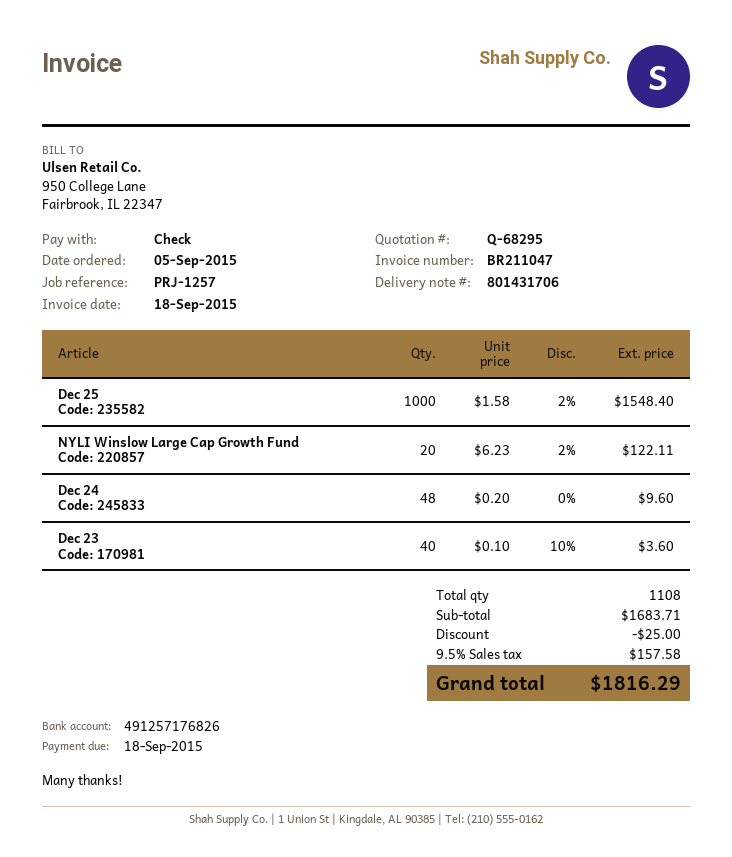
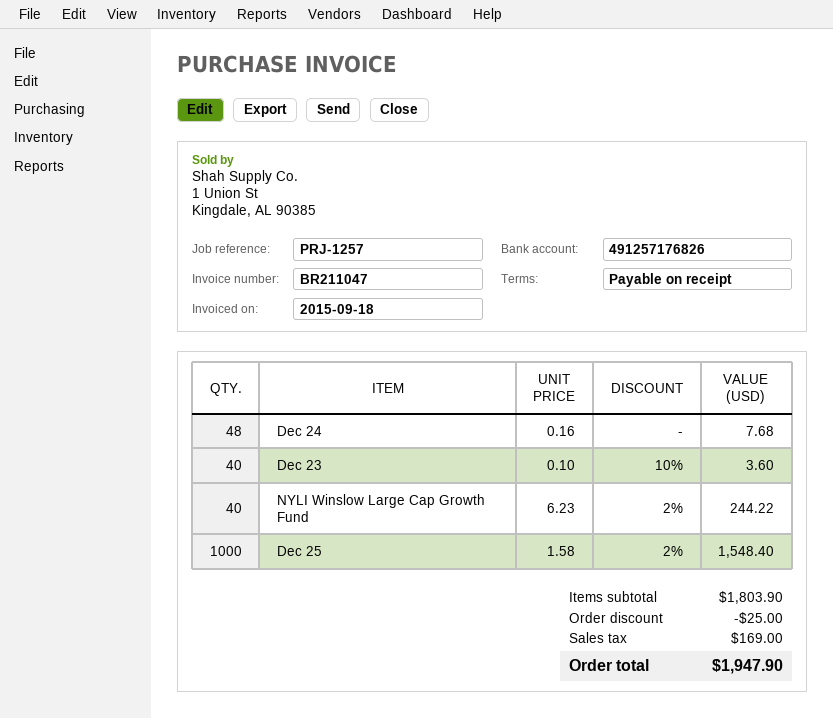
NYLI Winslow Large Cap Growth Fund: 20 x 6.23 - 2% = 122.11 -> 40 x 6.23 - 2% = 244.22
Dec 24: 48 x 0.20 = 9.60 -> 48 x 0.16 = 7.68
subtotal: 1683.71 -> 1803.90
tax: 157.58 -> 169.00
total: 1816.29 -> 1947.90

